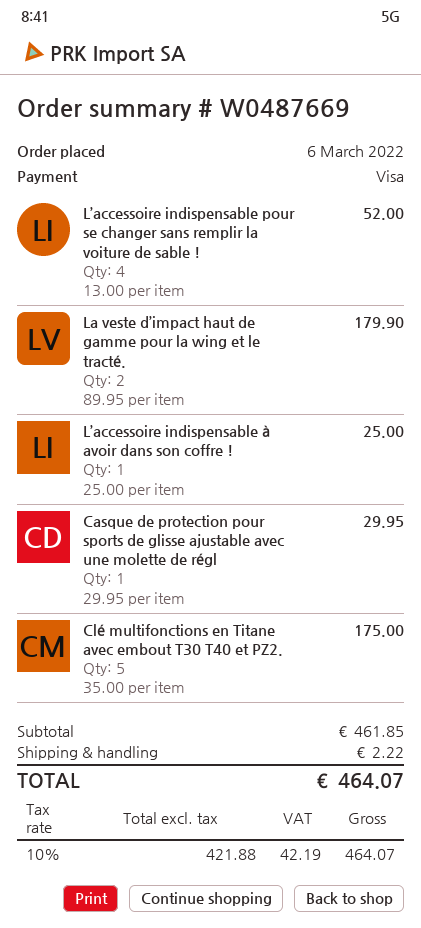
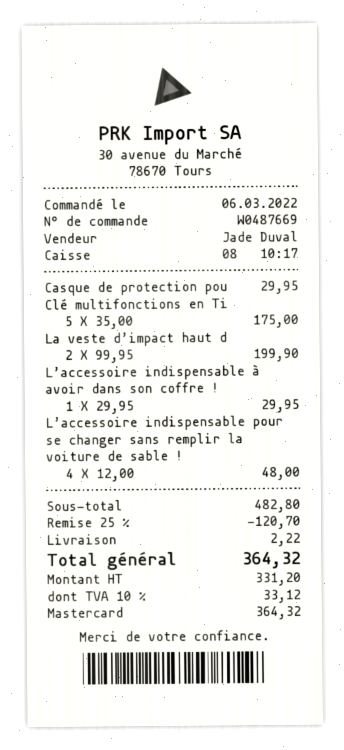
payment method: Visa -> Mastercard
L’accessoire indispensable pour se changer sans remplir la voiture de sable !: 4 x 13.00 = 52.00 -> 4 x 12.00 = 48.00
La veste d’impact haut de gamme pour la wing et le tracté.: 2 x 89.95 = 179.90 -> 2 x 99.95 = 199.90
L’accessoire indispensable à avoir dans son coffre !: 1 x 25.00 = 25.00 -> 1 x 29.95 = 29.95
subtotal: 461.85 -> 482.80
discount: none -> 25% = 120.70
net: 421.88 -> 331.20
tax: 10% = 42.19 -> 10% = 33.12
total: 464.07 -> 364.32

